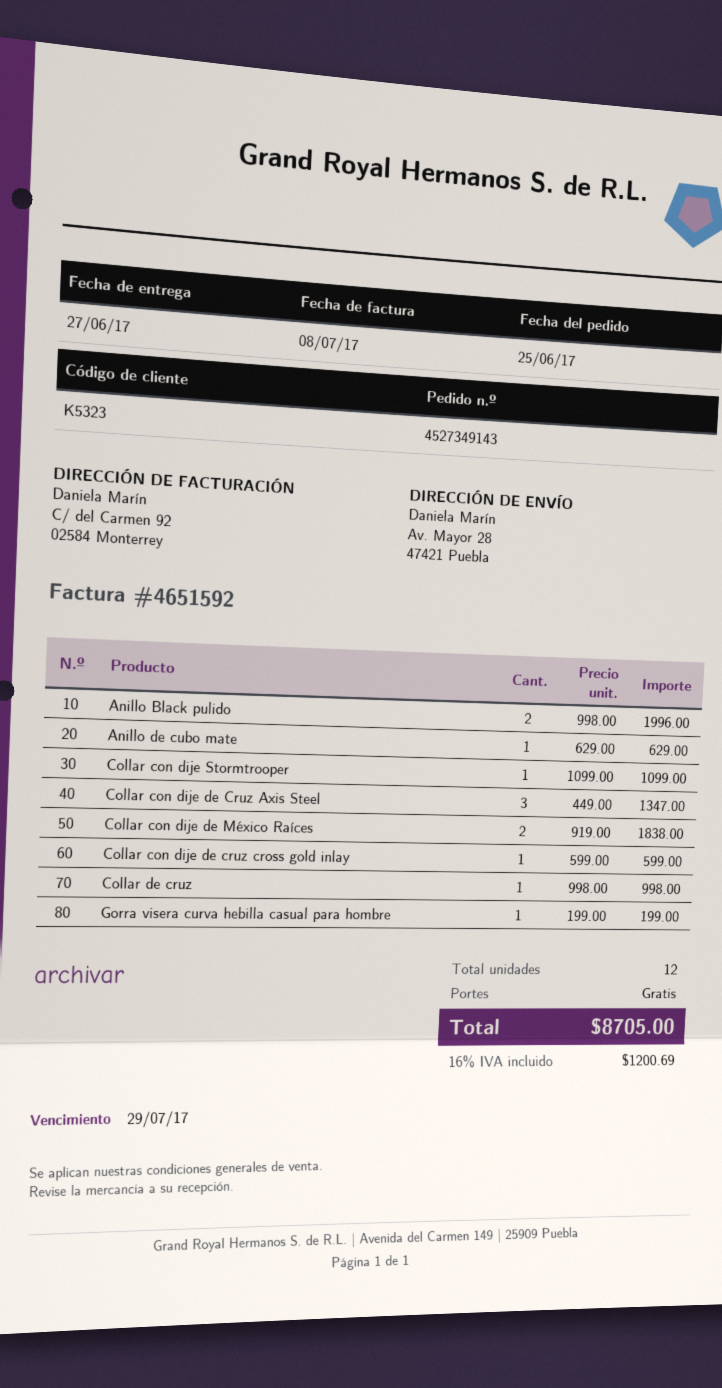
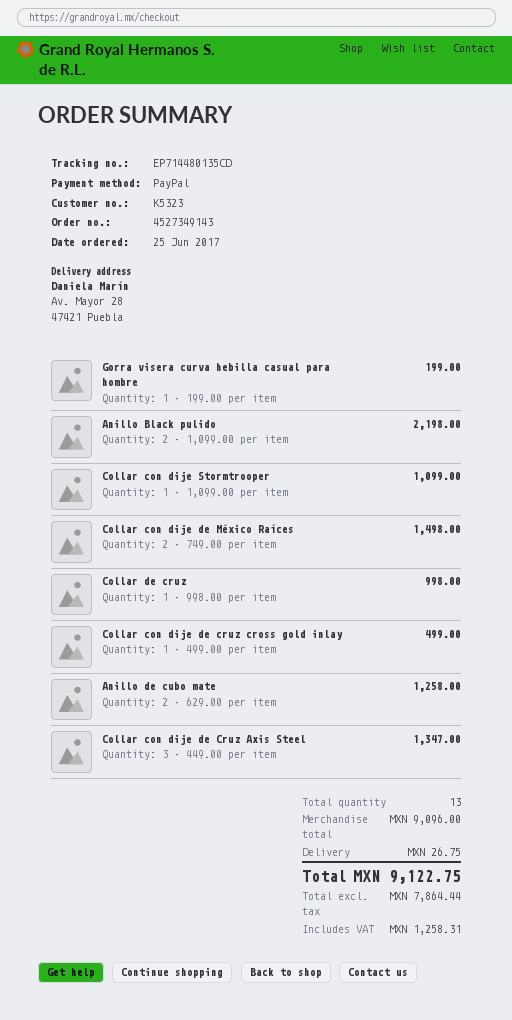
Anillo Black pulido: 2 x 998.00 = 1996.00 -> 2 x 1099.00 = 2198.00
Anillo de cubo mate: 1 x 629.00 = 629.00 -> 2 x 629.00 = 1258.00
Collar con dije de México Raíces: 2 x 919.00 = 1838.00 -> 2 x 749.00 = 1498.00
Collar con dije de cruz cross gold inlay: 1 x 599.00 = 599.00 -> 1 x 499.00 = 499.00
total quantity: 12 -> 13
shipping: 0.00 -> 26.75
tax: 1200.69 -> 1258.31
total: 8705.00 -> 9122.75

